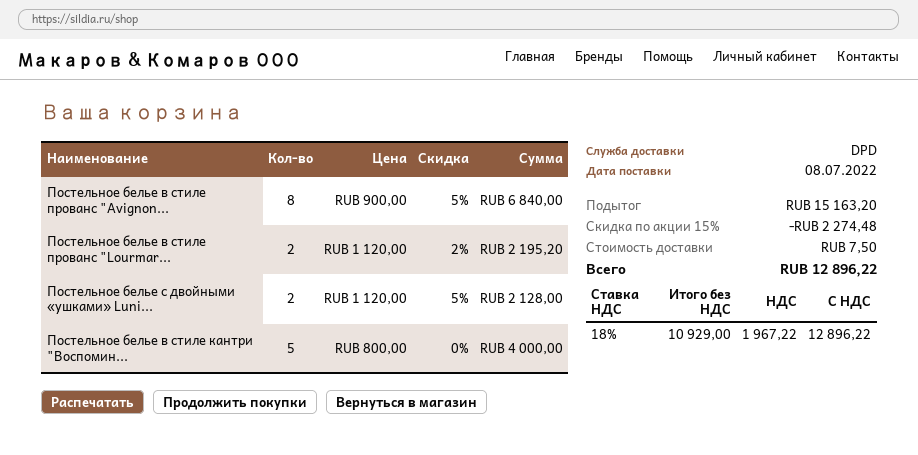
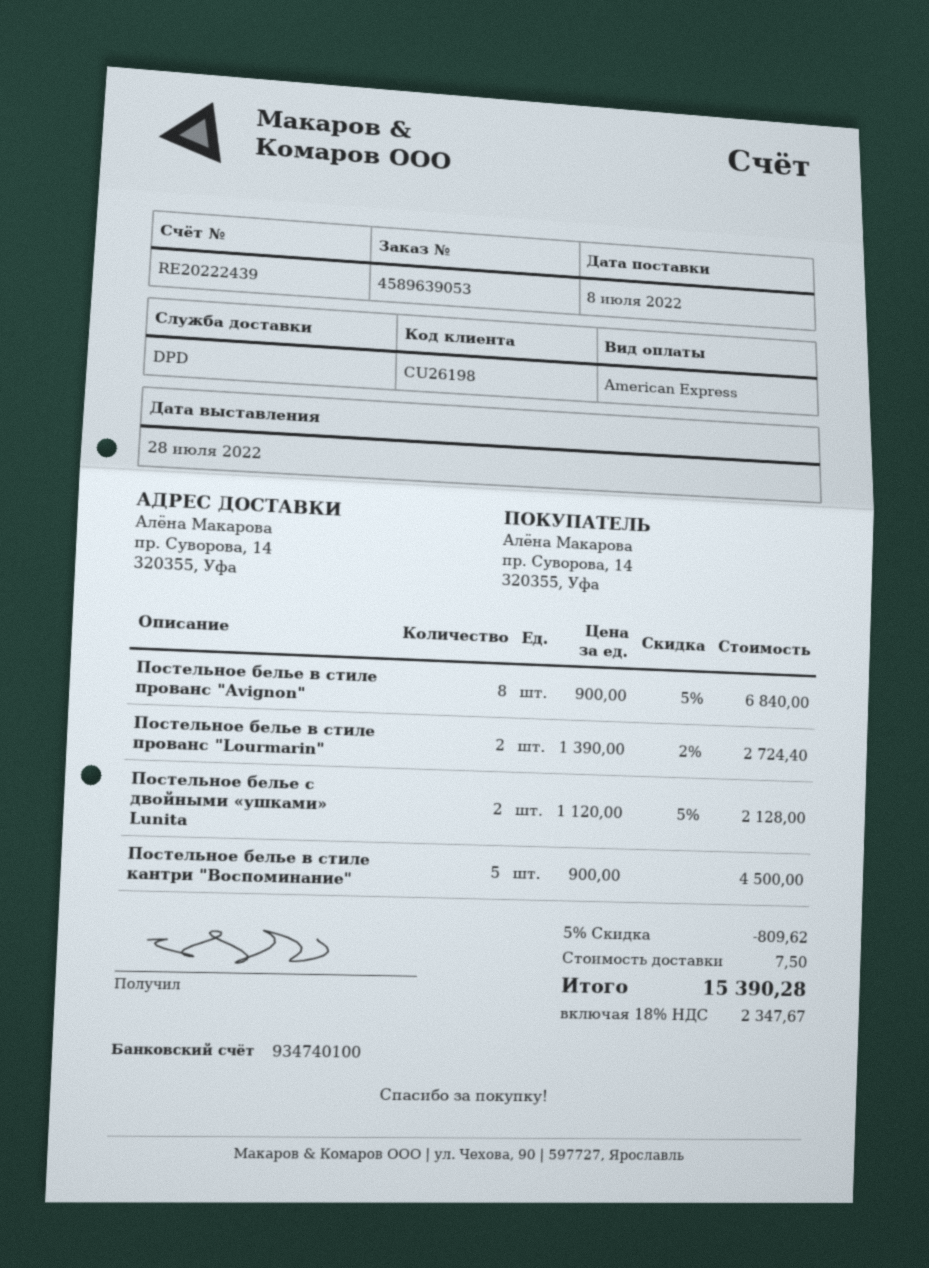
Постельное белье в стиле прованс "Lourmar...: 2 x 1120.00 - 2% = 2195.20 -> 2 x 1390.00 - 2% = 2724.40
Постельное белье в стиле кантри "Воспомин...: 5 x 800.00 = 4000.00 -> 5 x 900.00 = 4500.00
discount: 15% = 2274.48 -> 5% = 809.62
tax: 18% = 1967.22 -> 18% = 2347.67
total: 12896.22 -> 15390.28

